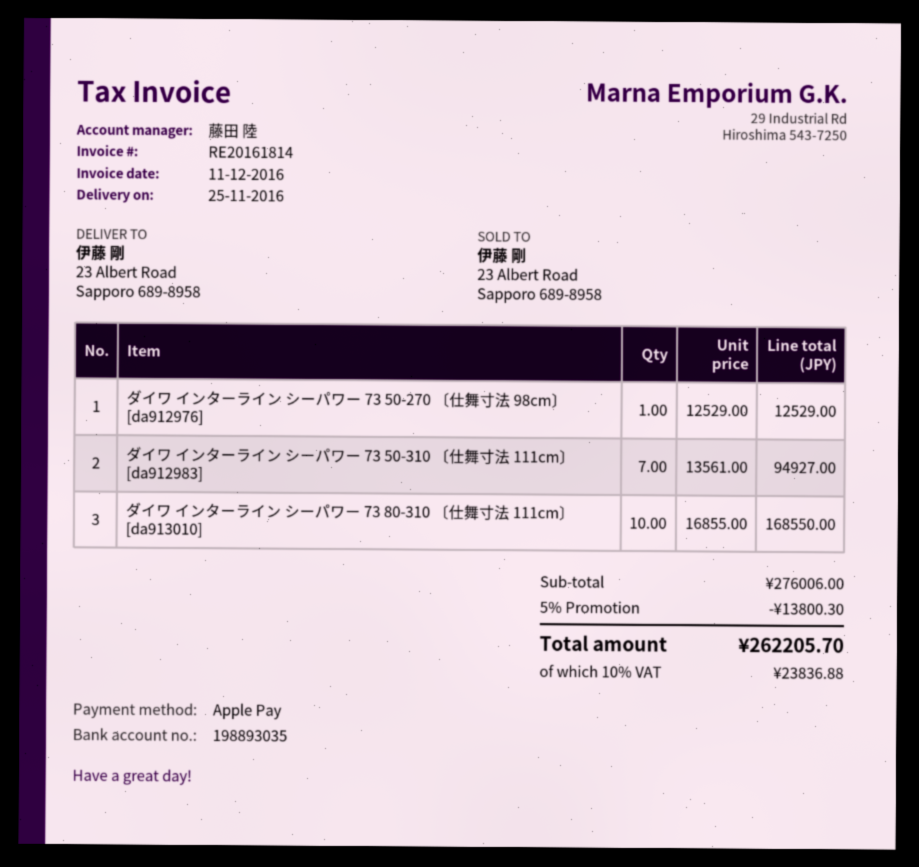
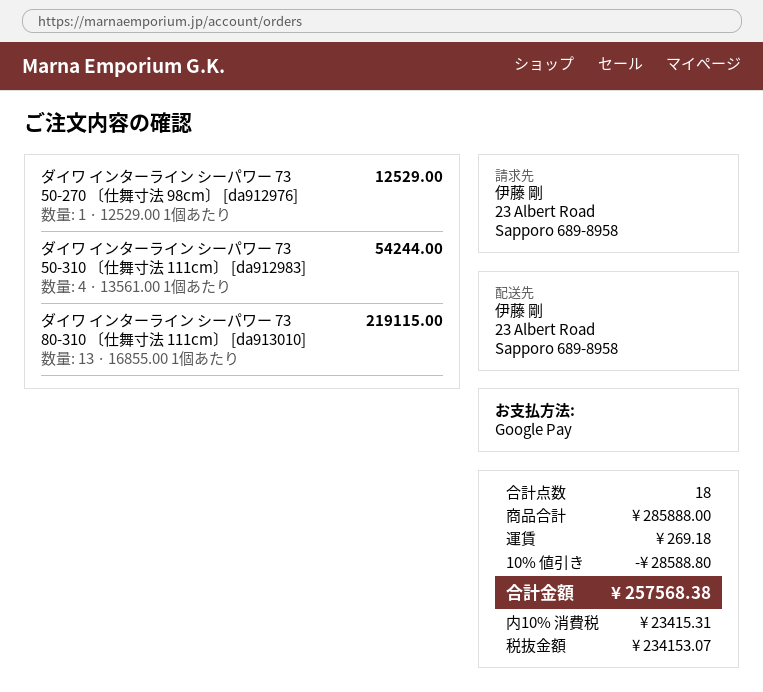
payment method: Apple Pay -> Google Pay
ダイワ インターライン シーパワー 73 50-310 〔仕舞寸法 111cm〕 [da912983]: 7 x 13561.00 = 94927.00 -> 4 x 13561.00 = 54244.00
ダイワ インターライン シーパワー 73 80-310 〔仕舞寸法 111cm〕 [da913010]: 10 x 16855.00 = 168550.00 -> 13 x 16855.00 = 219115.00
subtotal: 276006.00 -> 285888.00
discount: 5% = 13800.30 -> 10% = 28588.80
shipping: none -> 269.18
tax: 10% = 23836.88 -> 10% = 23415.31
total: 262205.70 -> 257568.38

